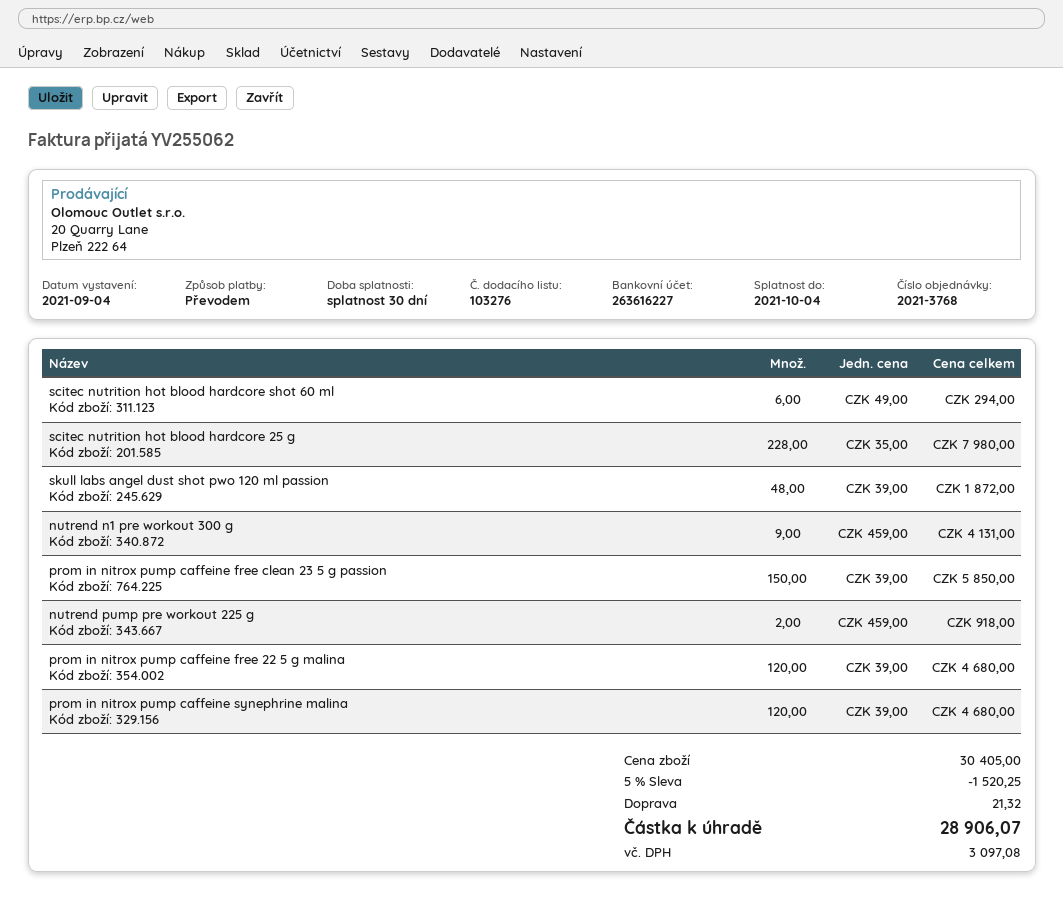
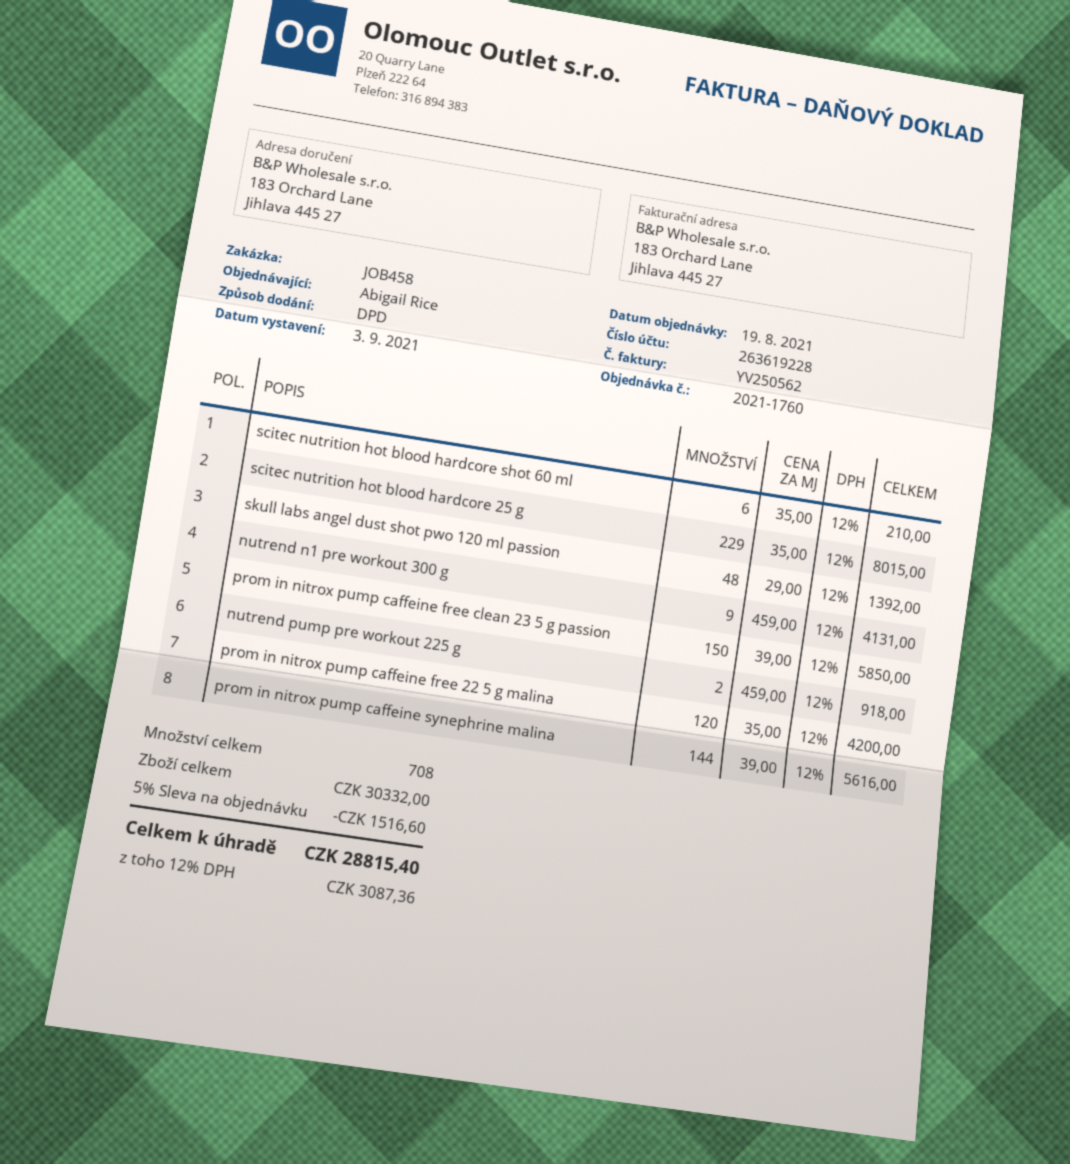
order number: 2021-3768 -> 2021-1760
invoice number: YV255062 -> YV250562
invoice date: 2021-09-04 -> 2021-09-03
bank account: 263616227 -> 263619228
scitec nutrition hot blood hardcore shot 60 ml: 6 x 49.00 = 294.00 -> 6 x 35.00 = 210.00
scitec nutrition hot blood hardcore 25 g: 228 x 35.00 = 7980.00 -> 229 x 35.00 = 8015.00
skull labs angel dust shot pwo 120 ml passion: 48 x 39.00 = 1872.00 -> 48 x 29.00 = 1392.00
prom in nitrox pump caffeine free 22 5 g malina: 120 x 39.00 = 4680.00 -> 120 x 35.00 = 4200.00
prom in nitrox pump caffeine synephrine malina: 120 x 39.00 = 4680.00 -> 144 x 39.00 = 5616.00
subtotal: 30405.00 -> 30332.00
discount: 5% = 1520.25 -> 5% = 1516.60
shipping: 21.32 -> none
tax: 3097.08 -> 3087.36
total: 28906.07 -> 28815.40

